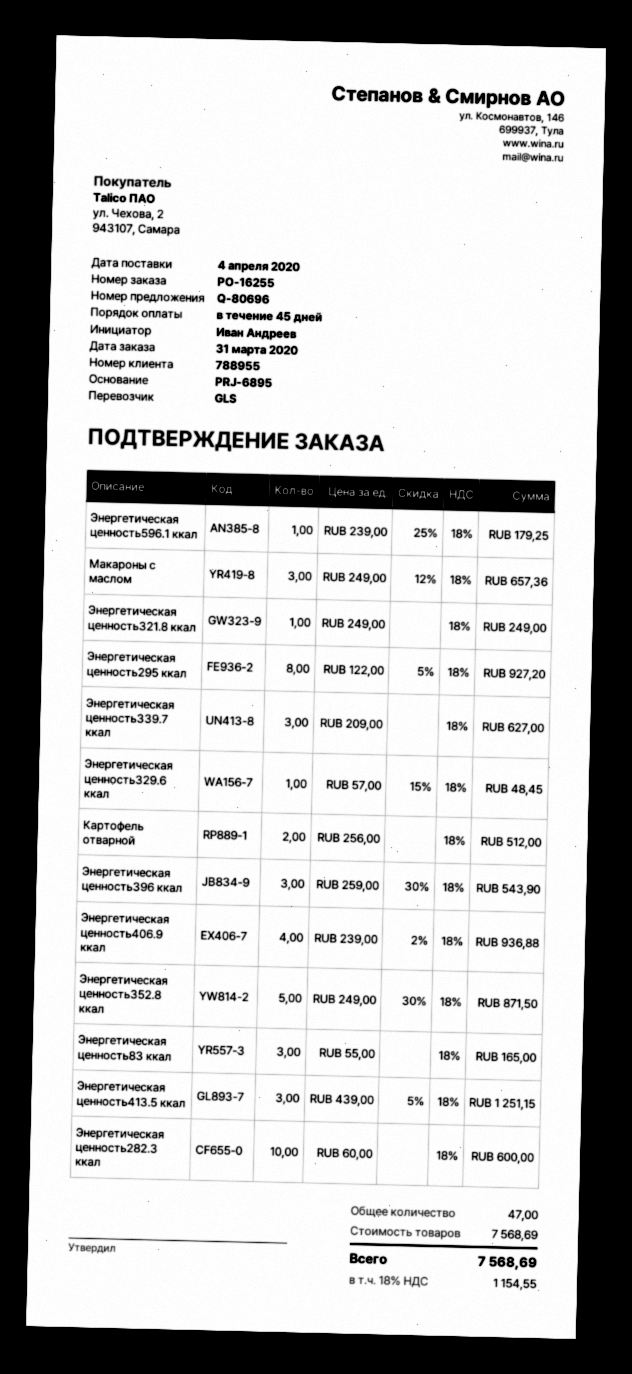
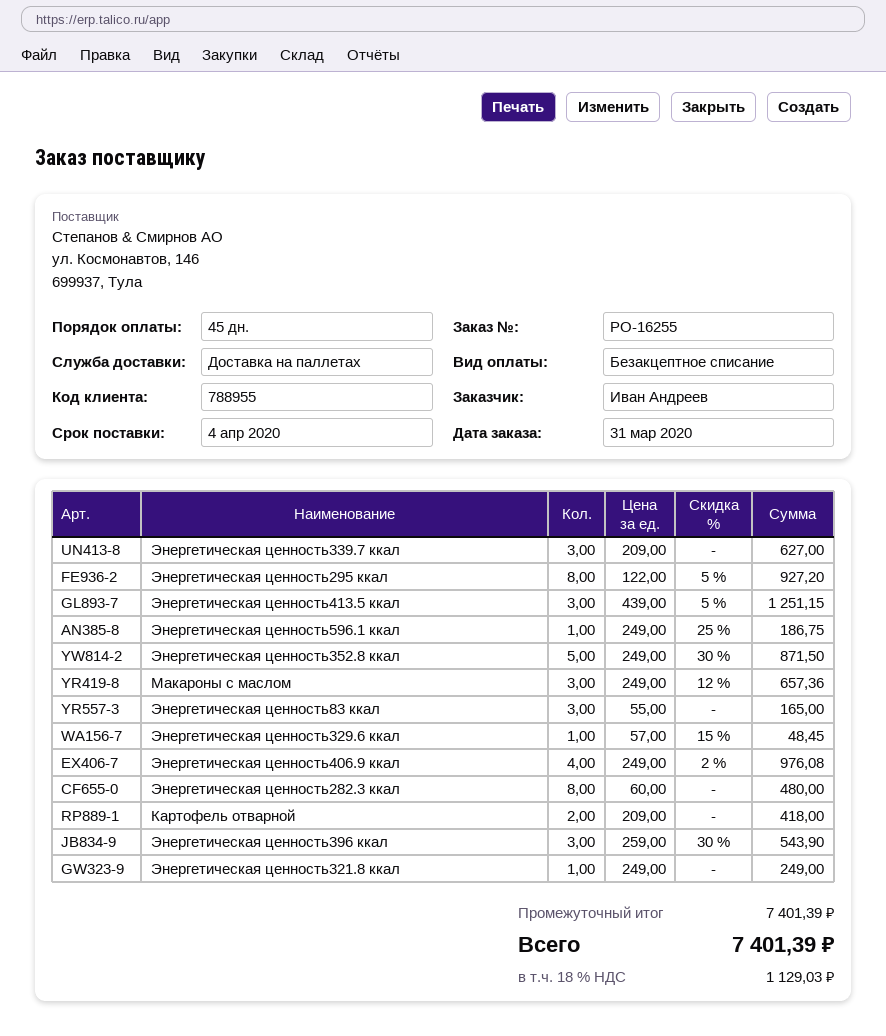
shipping method: GLS -> pallet freight
Энергетическая ценность596.1 ккал: 1 x 239.00 - 25% = 179.25 -> 1 x 249.00 - 25% = 186.75
Картофель отварной: 2 x 256.00 = 512.00 -> 2 x 209.00 = 418.00
Энергетическая ценность406.9 ккал: 4 x 239.00 - 2% = 936.88 -> 4 x 249.00 - 2% = 976.08
Энергетическая ценность282.3 ккал: 10 x 60.00 = 600.00 -> 8 x 60.00 = 480.00
subtotal: 7568.69 -> 7401.39
tax: 18% = 1154.55 -> 18% = 1129.03
total: 7568.69 -> 7401.39

